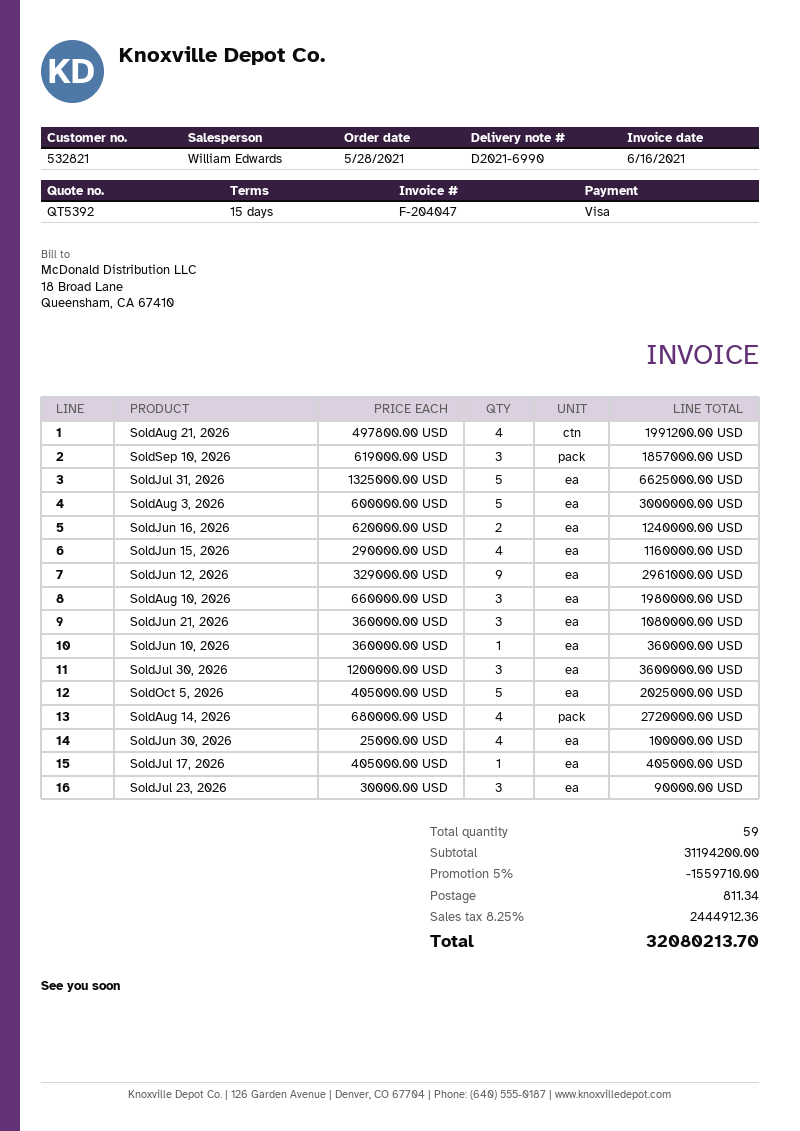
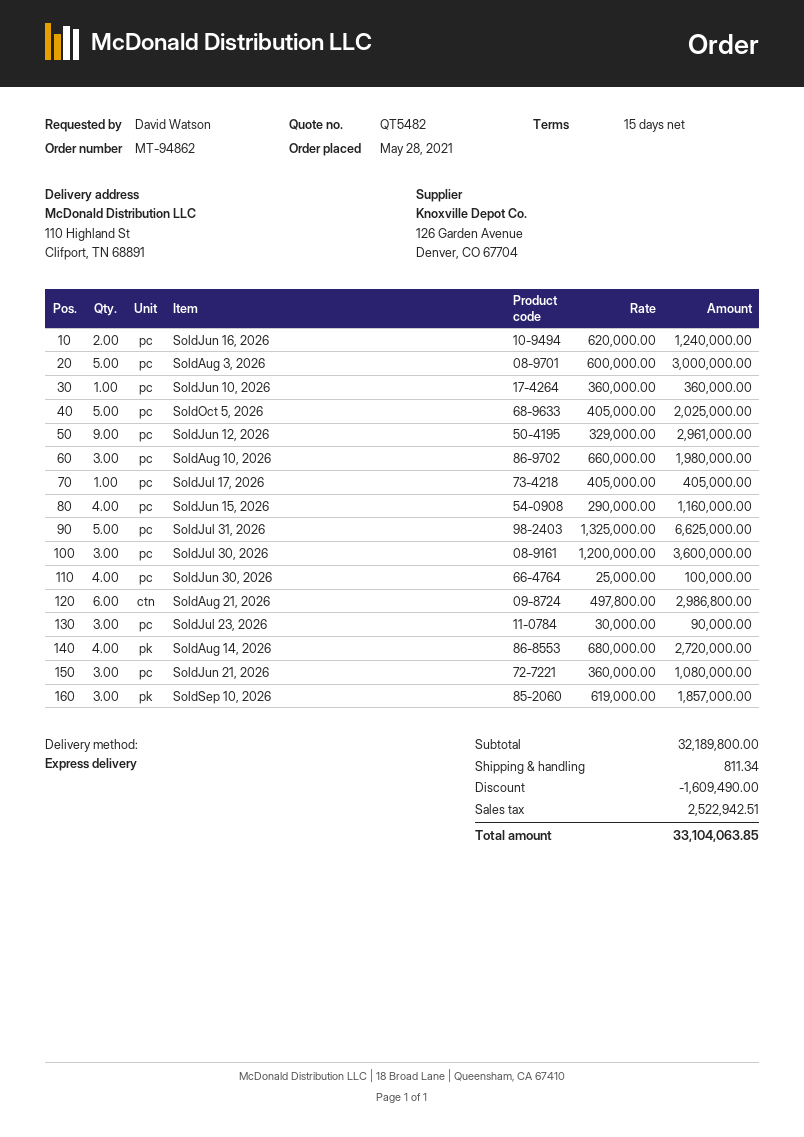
quote number: QT5392 -> QT5482
SoldAug 21, 2026: 4 x 497800.00 = 1991200.00 -> 6 x 497800.00 = 2986800.00
subtotal: 31194200.00 -> 32189800.00
discount: 1559710.00 -> 1609490.00
tax: 2444912.36 -> 2522942.51
total: 32080213.70 -> 33104063.85

